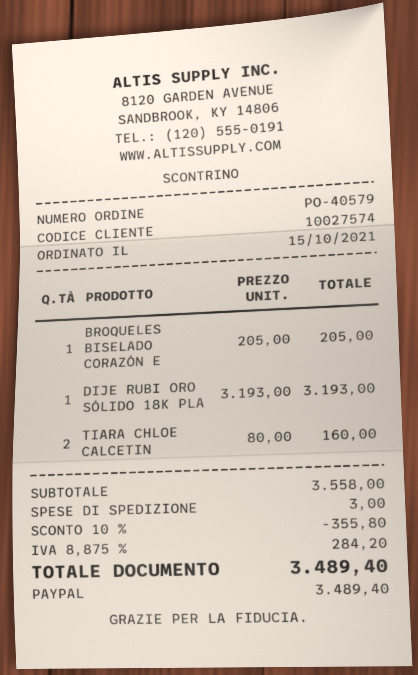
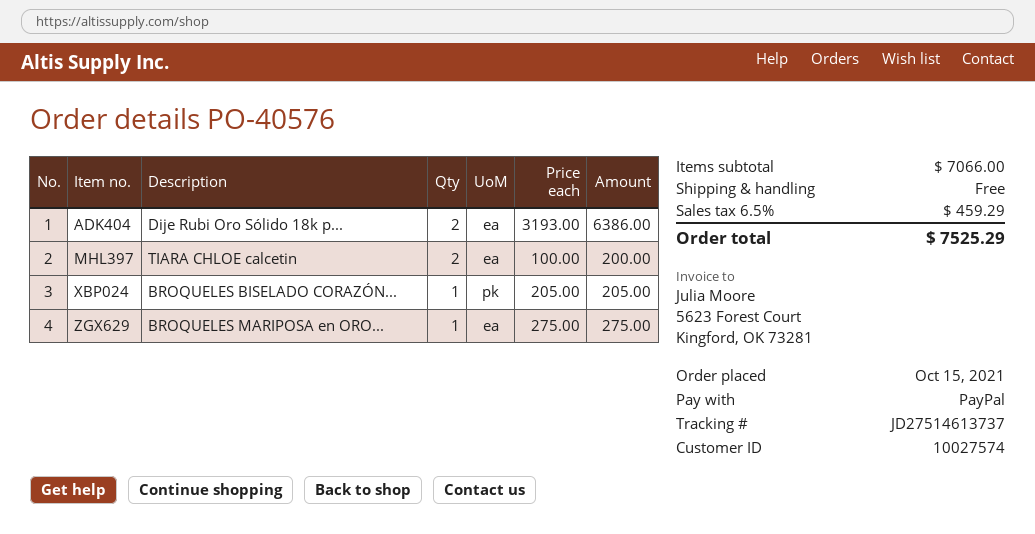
order number: PO-40579 -> PO-40576
DIJE RUBI ORO SÓLIDO 18K PLA: 1 x 3193.00 = 3193.00 -> 2 x 3193.00 = 6386.00
TIARA CHLOE CALCETIN: 2 x 80.00 = 160.00 -> 2 x 100.00 = 200.00
BROQUELES MARIPOSA en ORO...: none -> 1 x 275.00 = 275.00
subtotal: 3558.00 -> 7066.00
discount: 10% = 355.80 -> none
shipping: 3.00 -> 0.00
tax: 8.875% = 284.20 -> 6.5% = 459.29
total: 3489.40 -> 7525.29

